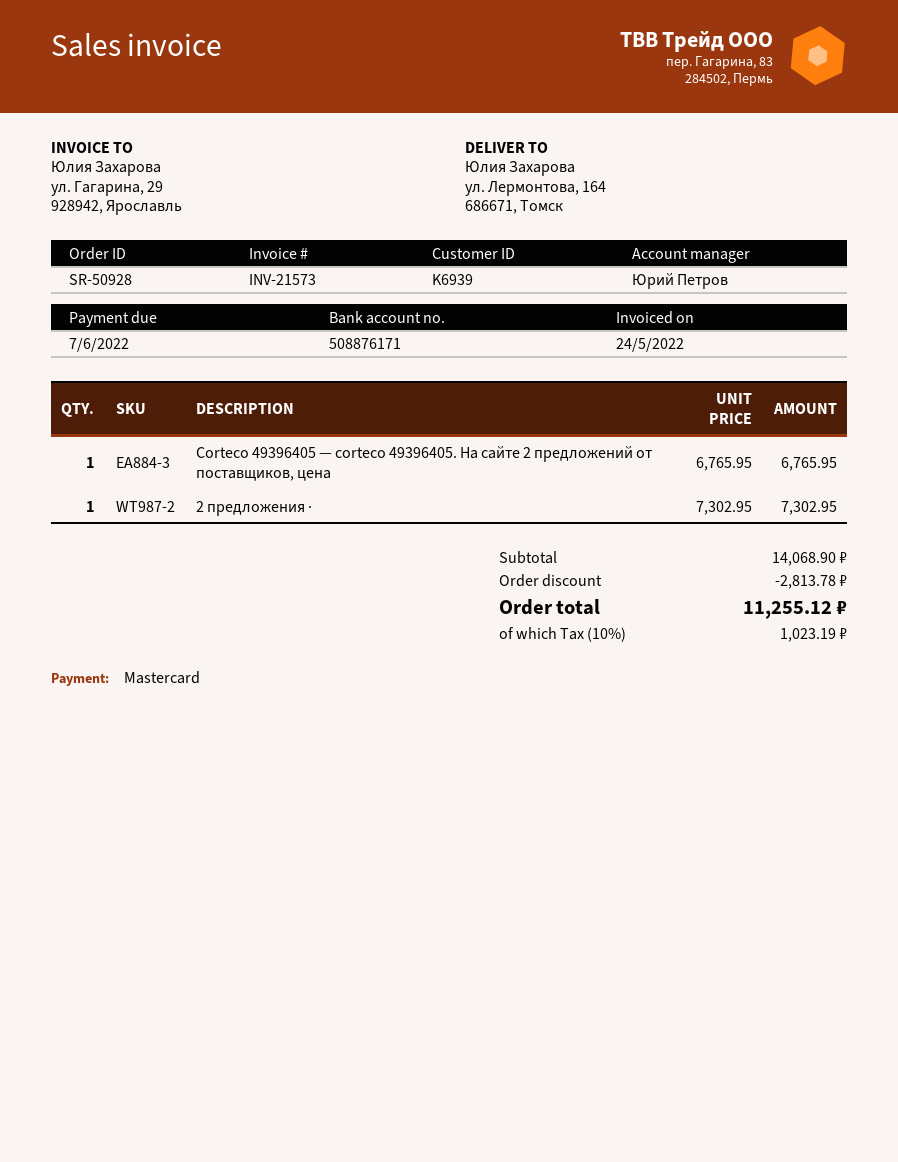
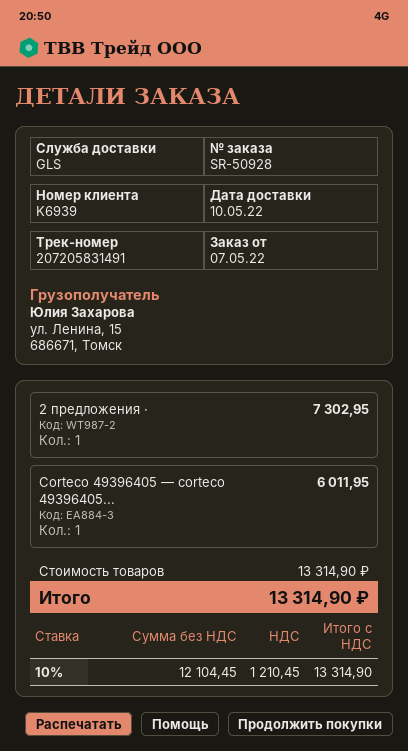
ship to: ул. Лермонтова, 164, 686671, Томск -> ул. Ленина, 15, 686671, Томск
Corteco 49396405 — corteco 49396405. На сайте 2 предложений от поставщиков, цена: 1 for 6765.95 -> 1 for 6011.95
subtotal: 14068.90 -> 13314.90
discount: 2813.78 -> none
tax: 10% = 1023.19 -> 10% = 1210.45
total: 11255.12 -> 13314.90

